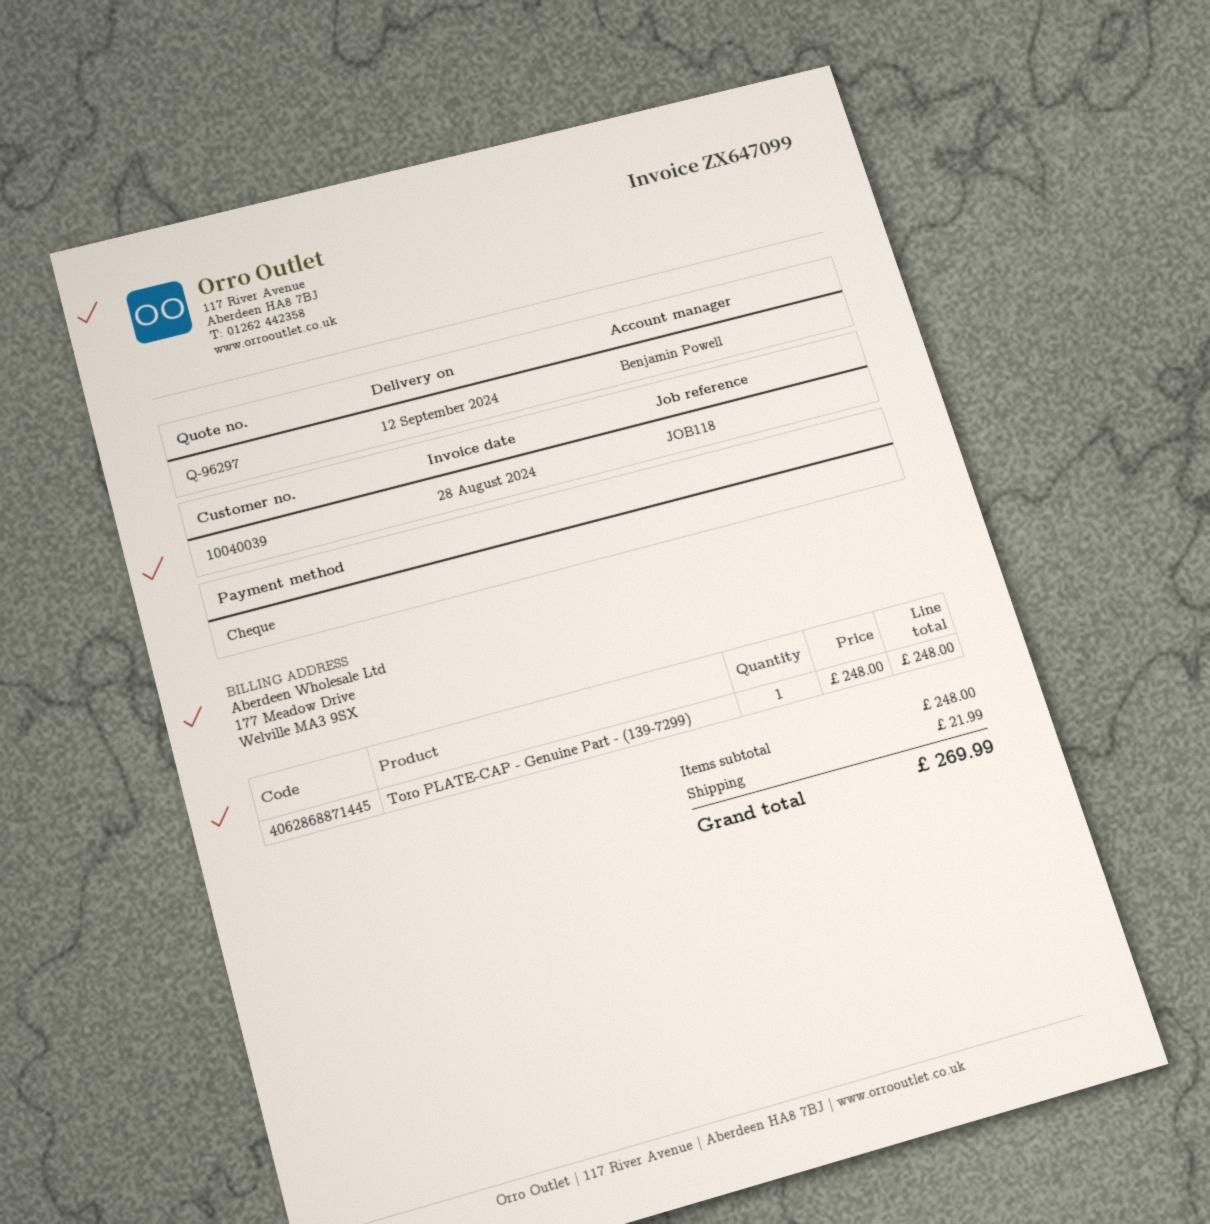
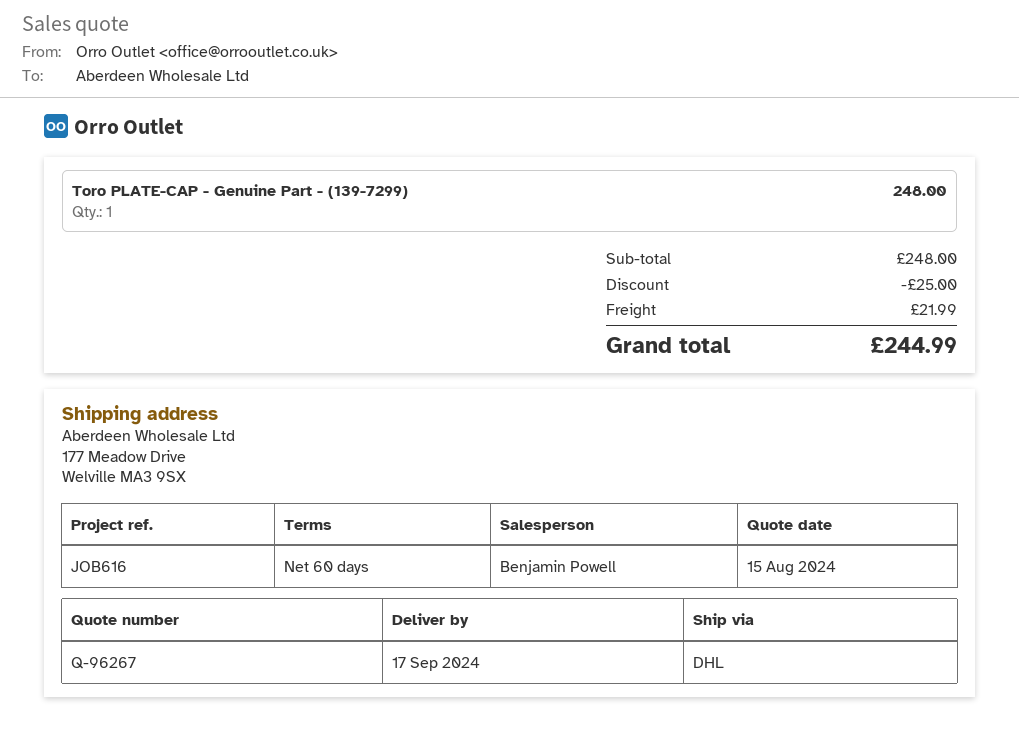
quote number: Q-96297 -> Q-96267
delivery date: 2024-09-12 -> 2024-09-17
reference: JOB118 -> JOB616
discount: none -> 25.00
total: 269.99 -> 244.99

